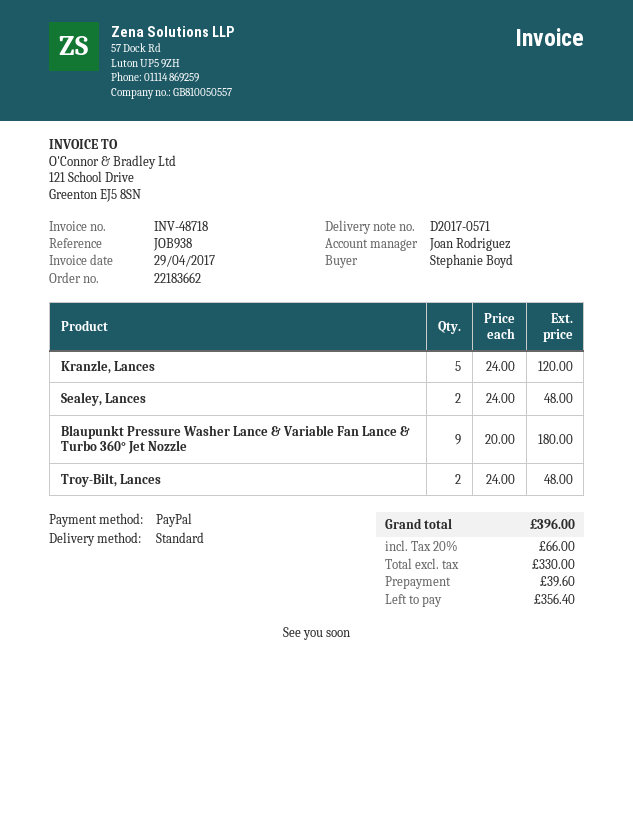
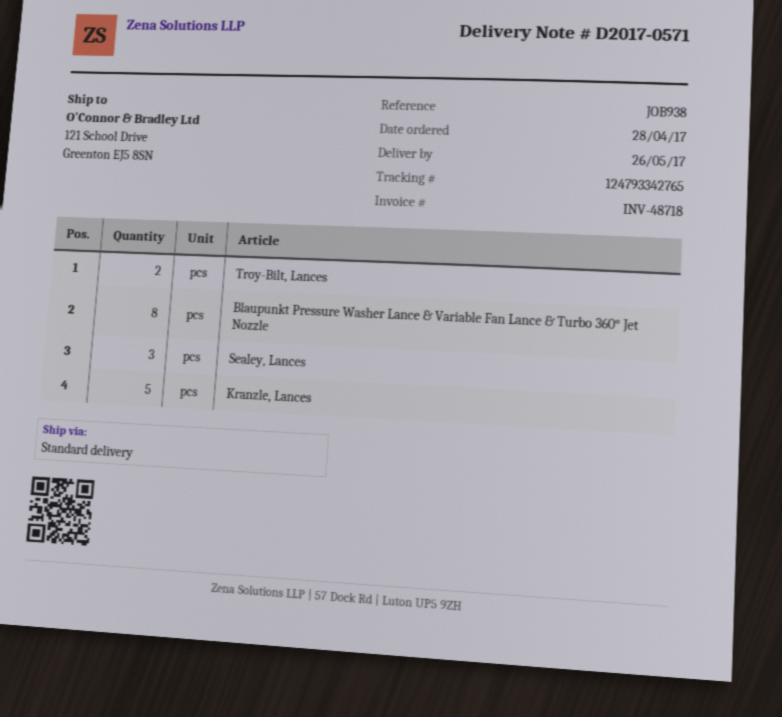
Sealey, Lances: 2 -> 3
Blaupunkt Pressure Washer Lance & Variable Fan Lance & Turbo 360° Jet Nozzle: 9 -> 8

